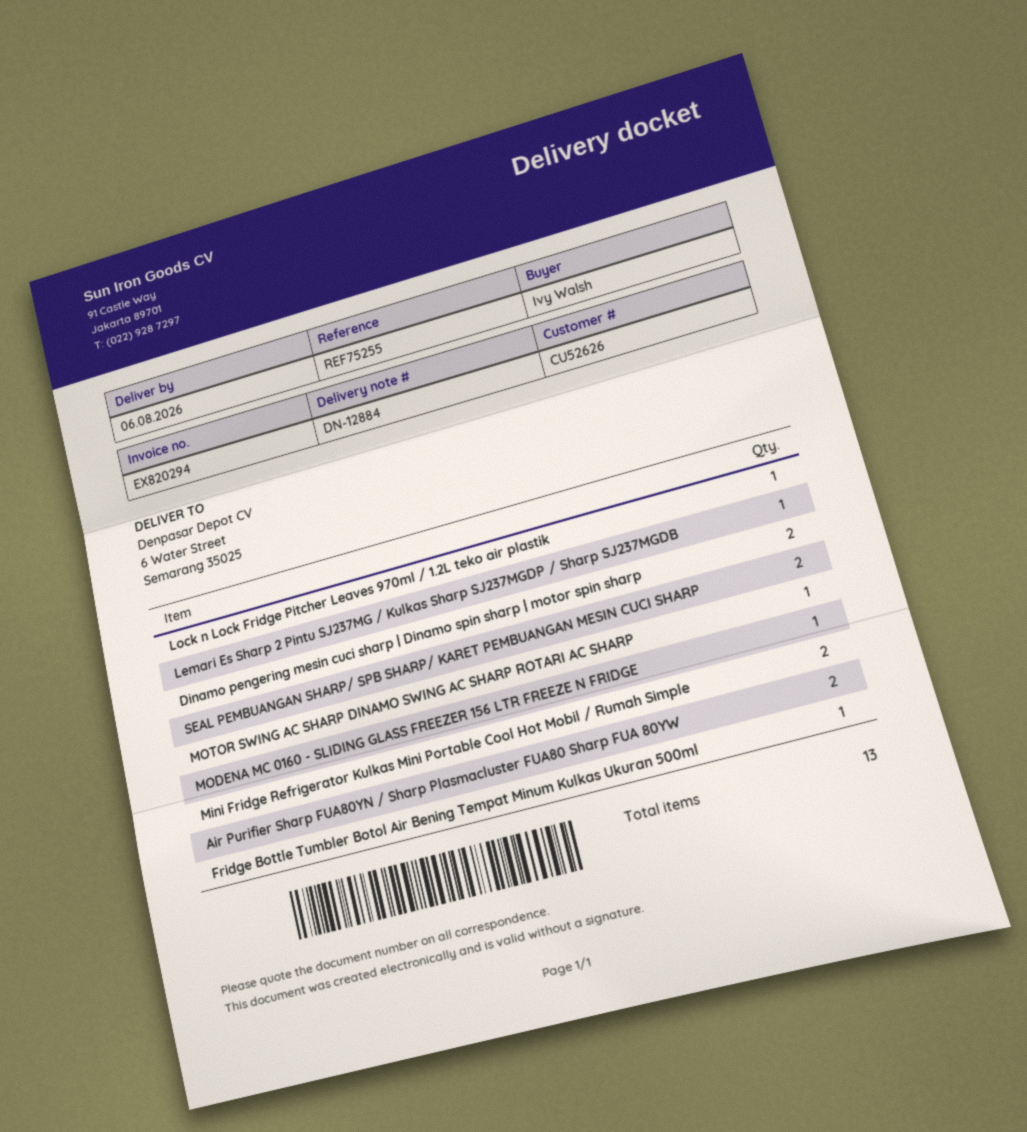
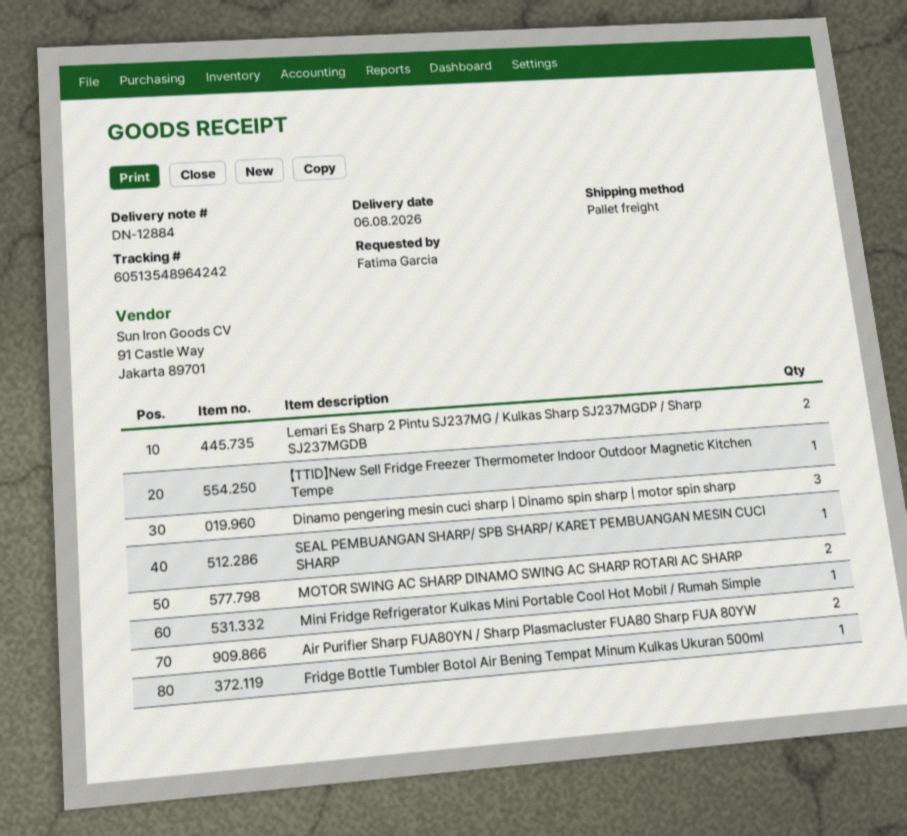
ordered by: Ivy Walsh -> Fatima Garcia
Lock n Lock Fridge Pitcher Leaves 970ml / 1.2L teko air plastik: 1 -> none
Lemari Es Sharp 2 Pintu SJ237MG / Kulkas Sharp SJ237MGDP / Sharp SJ237MGDB: 1 -> 2
Dinamo pengering mesin cuci sharp | Dinamo spin sharp | motor spin sharp: 2 -> 3
SEAL PEMBUANGAN SHARP/ SPB SHARP/ KARET PEMBUANGAN MESIN CUCI SHARP: 2 -> 1
MOTOR SWING AC SHARP DINAMO SWING AC SHARP ROTARI AC SHARP: 1 -> 2
MODENA MC 0160 - SLIDING GLASS FREEZER 156 LTR FREEZE N FRIDGE: 1 -> none
Mini Fridge Refrigerator Kulkas Mini Portable Cool Hot Mobil / Rumah Simple: 2 -> 1
【TTID】New Sell Fridge Freezer Thermometer Indoor Outdoor Magnetic Kitchen Tempe: none -> 1

